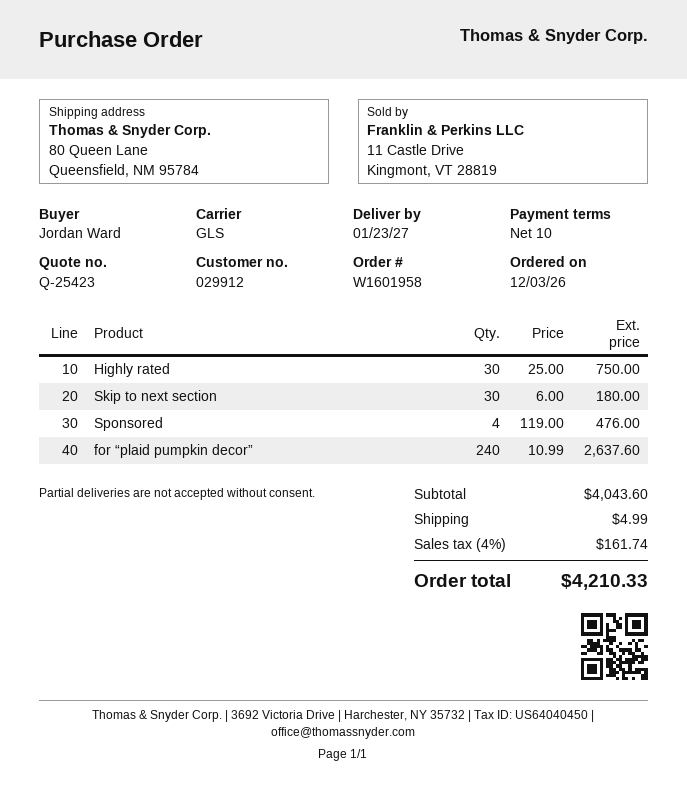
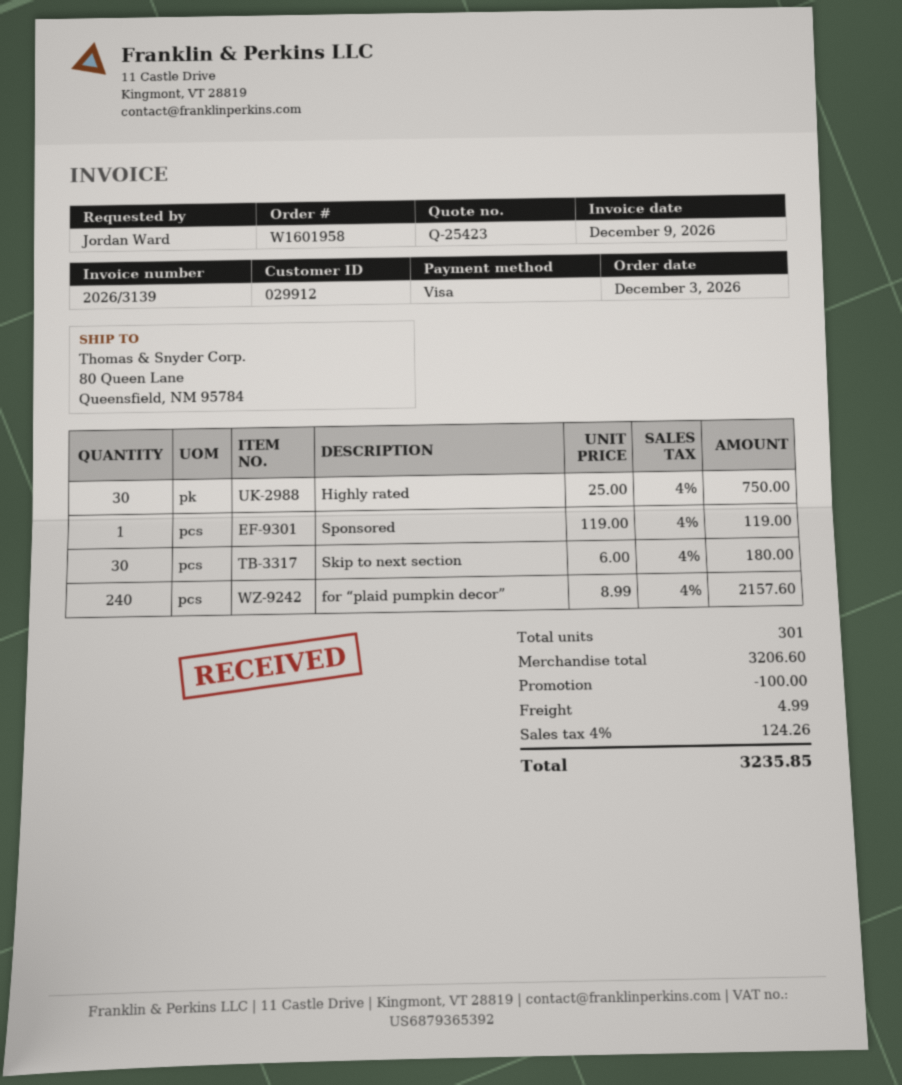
Sponsored: 4 x 119.00 = 476.00 -> 1 x 119.00 = 119.00
for “plaid pumpkin decor”: 240 x 10.99 = 2637.60 -> 240 x 8.99 = 2157.60
subtotal: 4043.60 -> 3206.60
discount: none -> 100.00
tax: 4% = 161.74 -> 4% = 124.26
total: 4210.33 -> 3235.85

